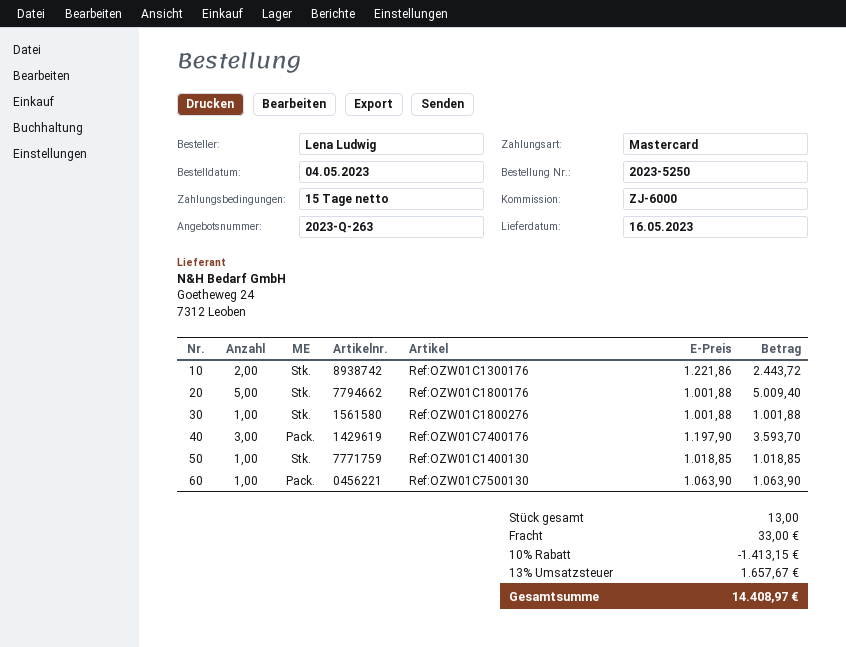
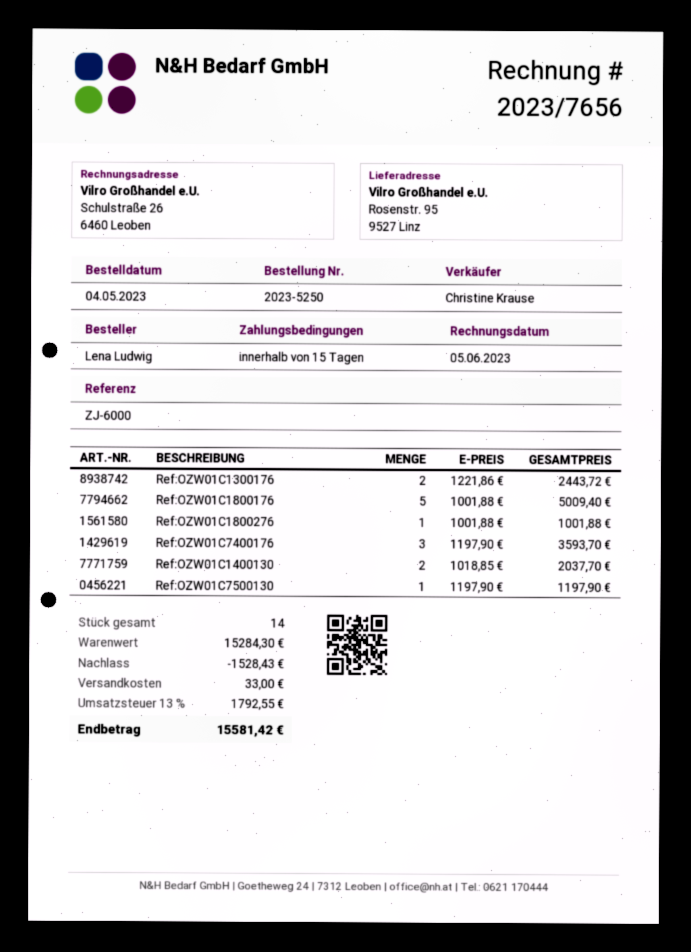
Ref:OZW01C1400130: 1 x 1018.85 = 1018.85 -> 2 x 1018.85 = 2037.70
Ref:OZW01C7500130: 1 x 1063.90 = 1063.90 -> 1 x 1197.90 = 1197.90
total quantity: 13 -> 14
discount: 1413.15 -> 1528.43
tax: 13% = 1657.67 -> 13% = 1792.55
total: 14408.97 -> 15581.42

